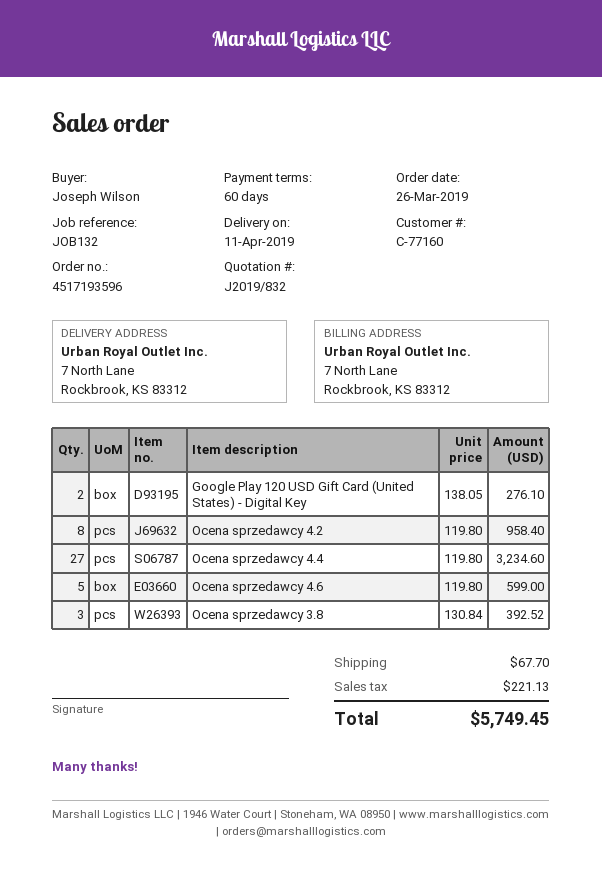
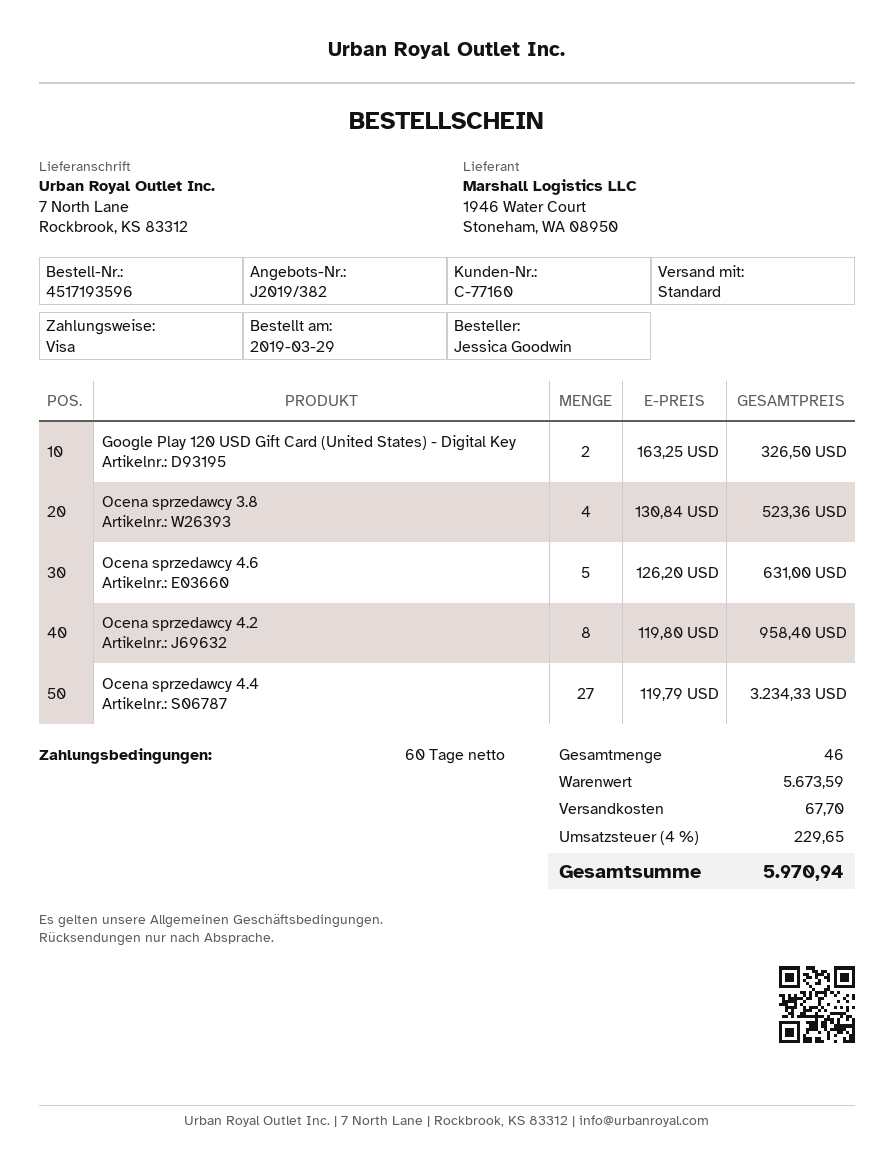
quote number: J2019/832 -> J2019/382
order date: 2019-03-26 -> 2019-03-29
ordered by: Joseph Wilson -> Jessica Goodwin
Google Play 120 USD Gift Card (United States) - Digital Key: 2 x 138.05 = 276.10 -> 2 x 163.25 = 326.50
Ocena sprzedawcy 4.4: 27 x 119.80 = 3234.60 -> 27 x 119.79 = 3234.33
Ocena sprzedawcy 4.6: 5 x 119.80 = 599.00 -> 5 x 126.20 = 631.00
Ocena sprzedawcy 3.8: 3 x 130.84 = 392.52 -> 4 x 130.84 = 523.36
tax: 221.13 -> 229.65
total: 5749.45 -> 5970.94

